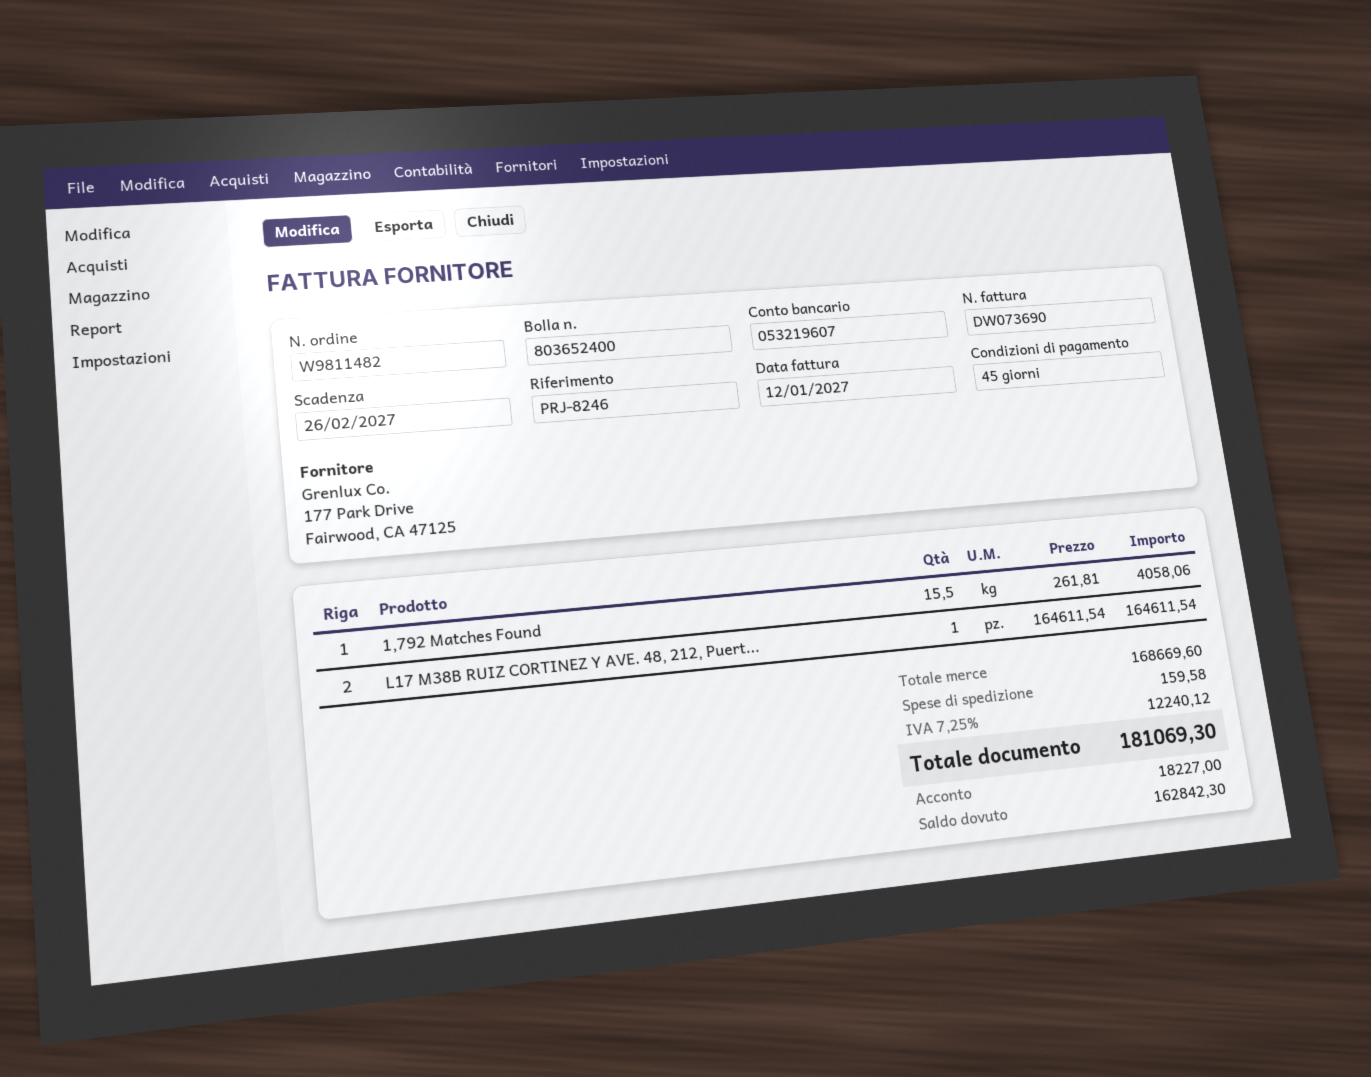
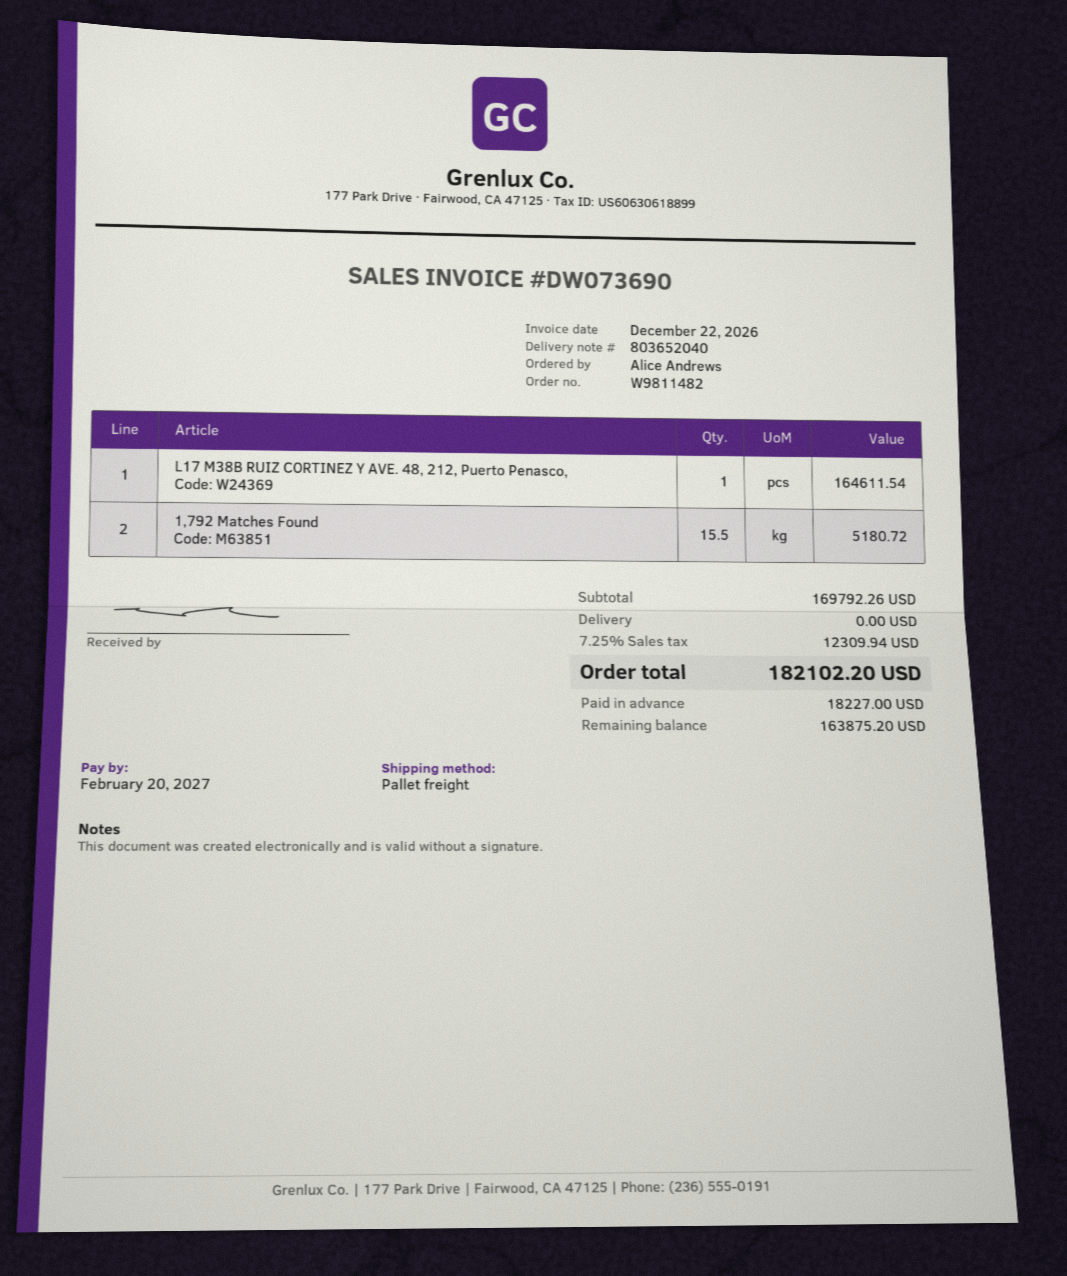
delivery note number: 803652400 -> 803652040
invoice date: 2027-01-12 -> 2026-12-22
due date: 2027-02-26 -> 2027-02-20
1,792 Matches Found: 15.5 for 4058.06 -> 15.5 for 5180.72
subtotal: 168669.60 -> 169792.26
shipping: 159.58 -> 0.00
tax: 7.25% = 12240.12 -> 7.25% = 12309.94
total: 181069.30 -> 182102.20
balance: 162842.30 -> 163875.20

